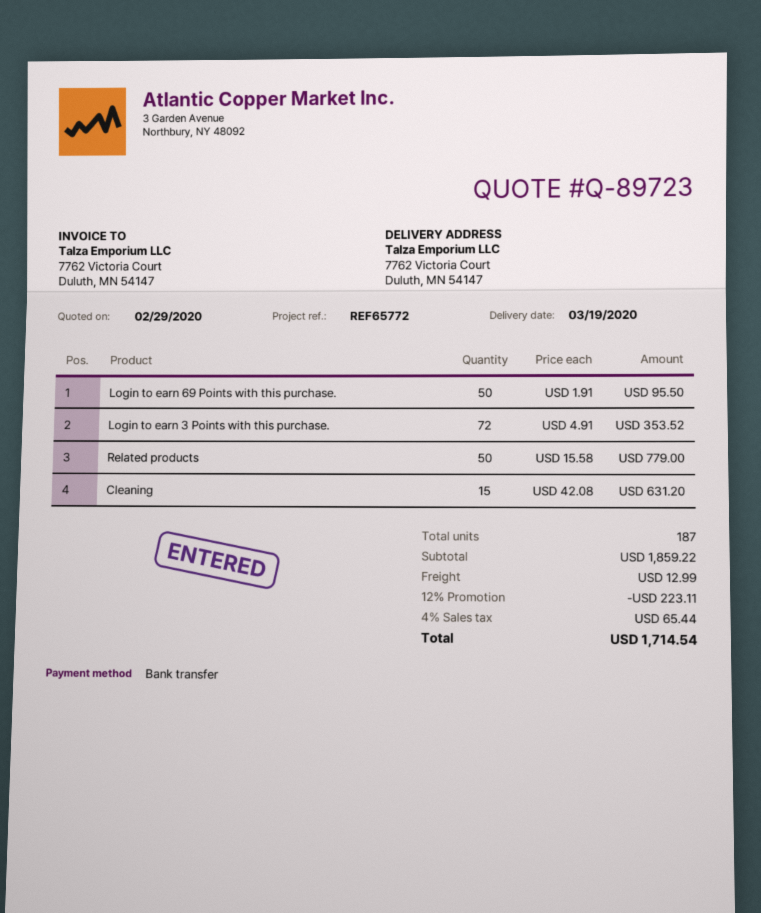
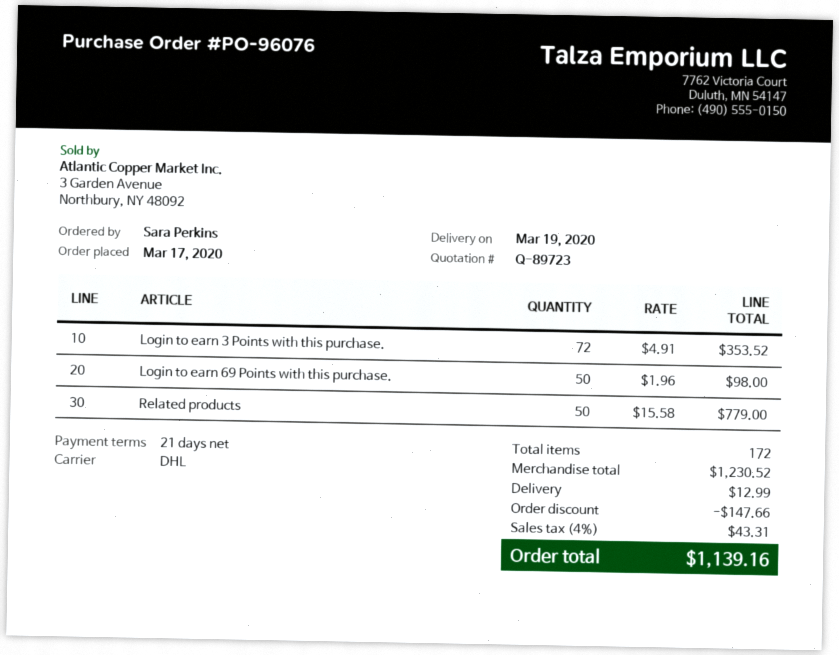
Login to earn 69 Points with this purchase.: 50 x 1.91 = 95.50 -> 50 x 1.96 = 98.00
Cleaning: 15 x 42.08 = 631.20 -> none
total quantity: 187 -> 172
subtotal: 1859.22 -> 1230.52
discount: 223.11 -> 147.66
tax: 4% = 65.44 -> 4% = 43.31
total: 1714.54 -> 1139.16

